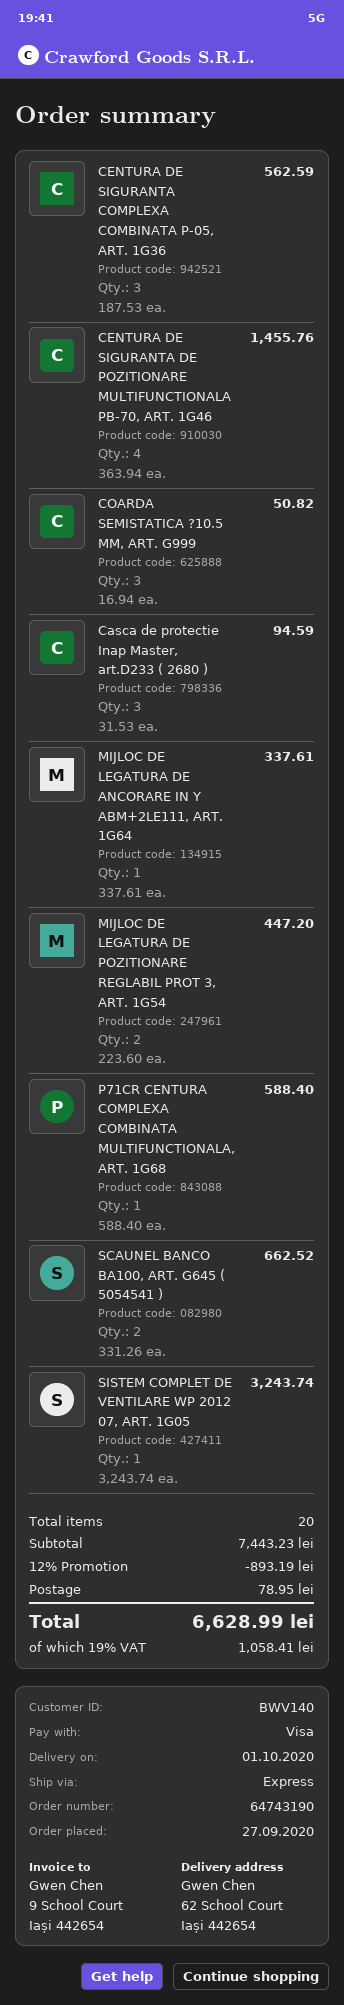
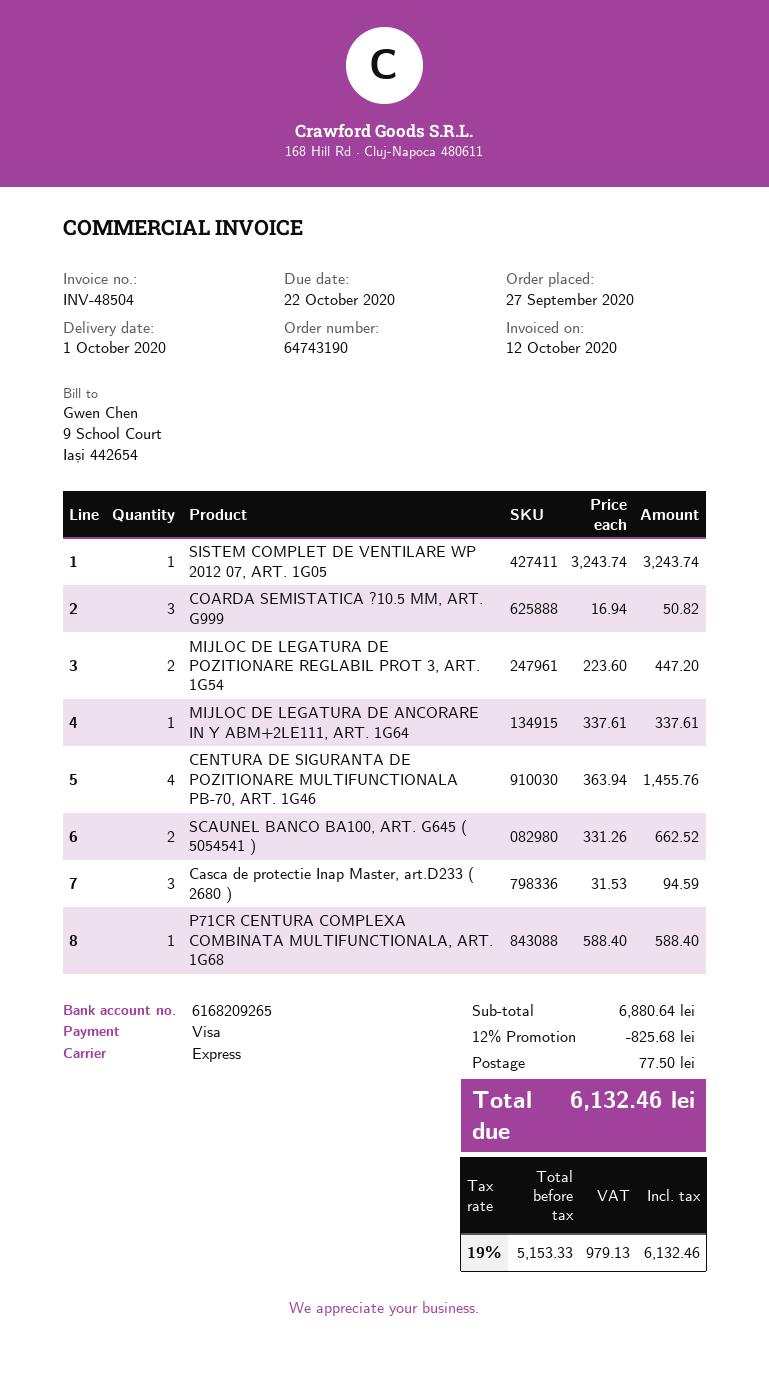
CENTURA DE SIGURANTA COMPLEXA COMBINATA P-05, ART. 1G36: 3 x 187.53 = 562.59 -> none
subtotal: 7443.23 -> 6880.64
discount: 12% = 893.19 -> 12% = 825.68
shipping: 78.95 -> 77.50
tax: 19% = 1058.41 -> 19% = 979.13
total: 6628.99 -> 6132.46

